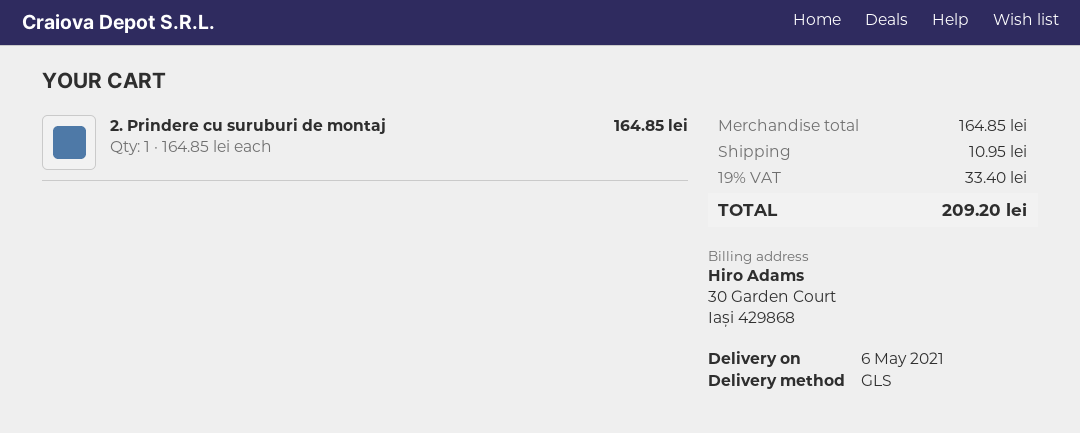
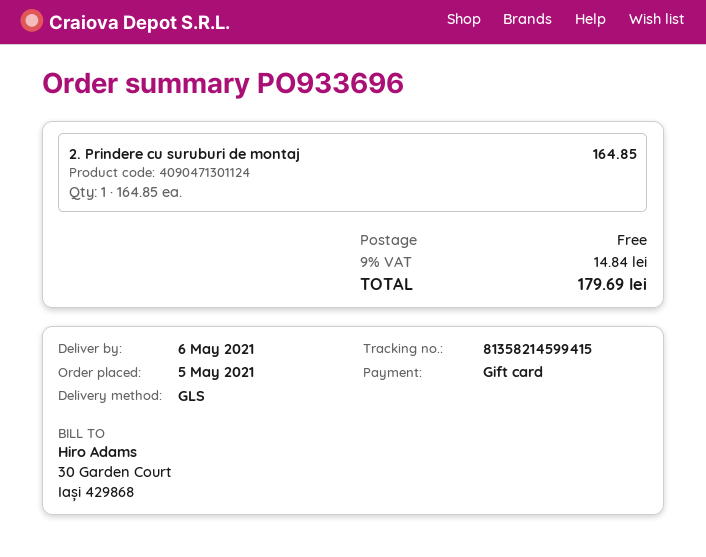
shipping: 10.95 -> 0.00
tax: 19% = 33.40 -> 9% = 14.84
total: 209.20 -> 179.69

